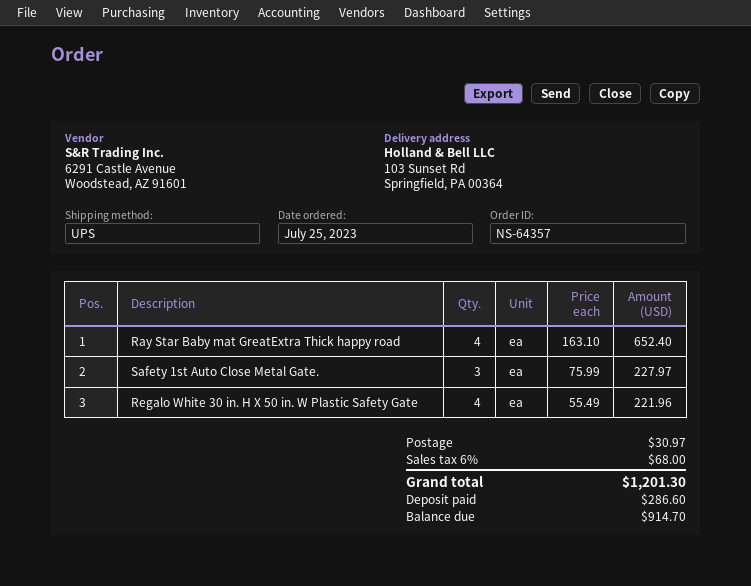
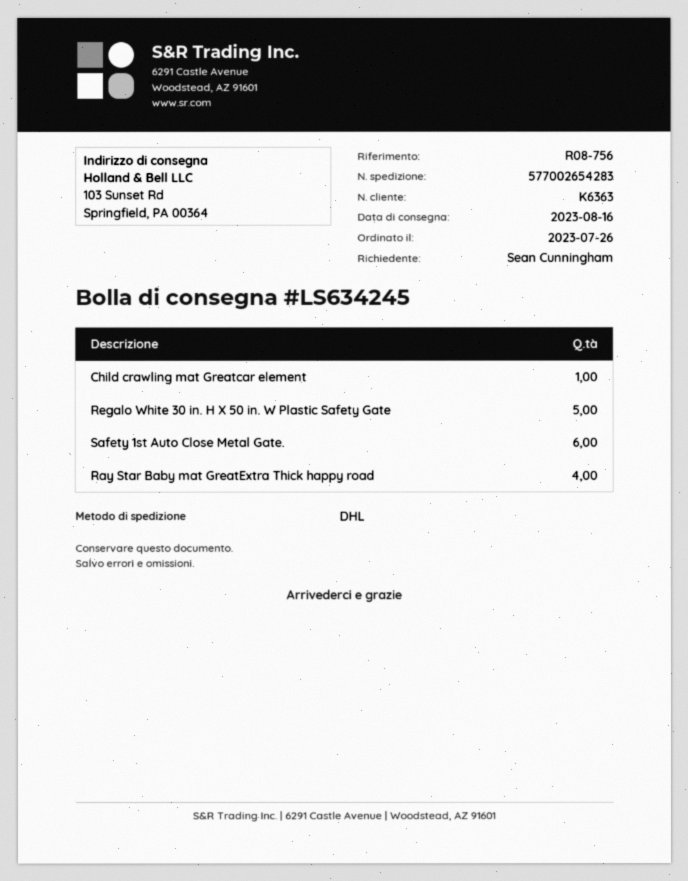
order date: 2023-07-25 -> 2023-07-26
shipping method: UPS -> DHL
Safety 1st Auto Close Metal Gate.: 3 -> 6
Regalo White 30 in. H X 50 in. W Plastic Safety Gate: 4 -> 5
Child crawling mat Greatcar element: none -> 1

